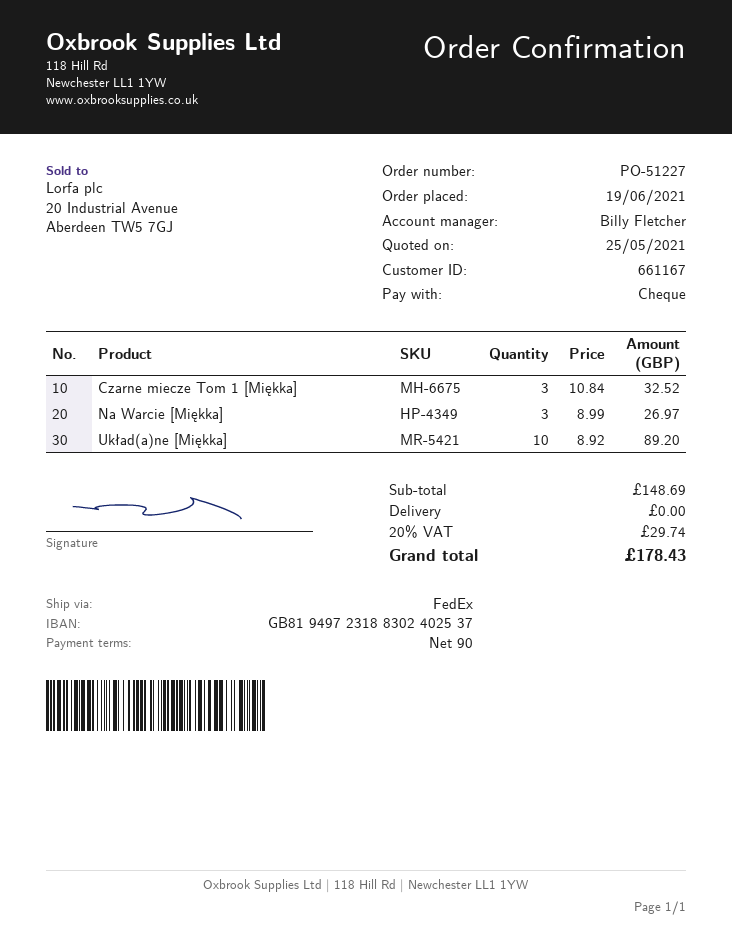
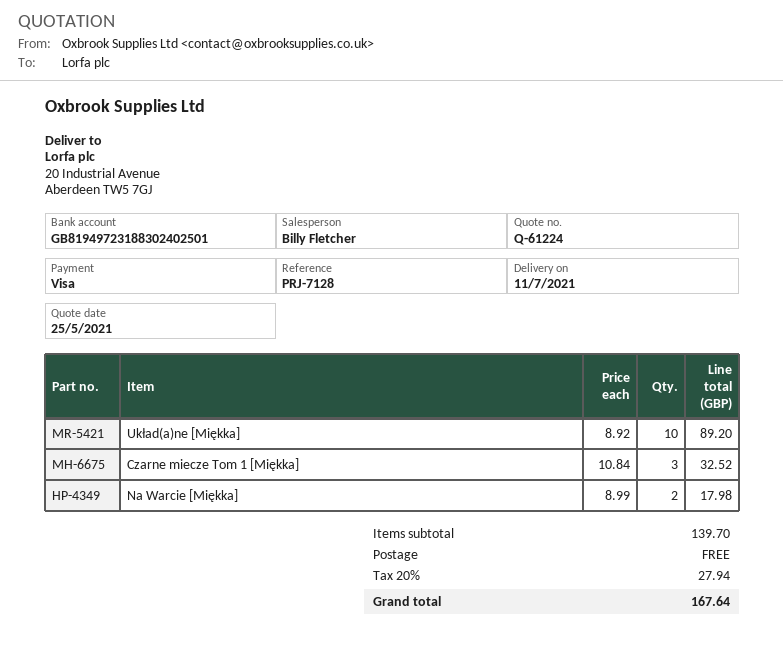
payment method: cheque -> Visa
bank account: GB81949723188302402537 -> GB81949723188302402501
Na Warcie [Miękka]: 3 x 8.99 = 26.97 -> 2 x 8.99 = 17.98
subtotal: 148.69 -> 139.70
tax: 20% = 29.74 -> 20% = 27.94
total: 178.43 -> 167.64

